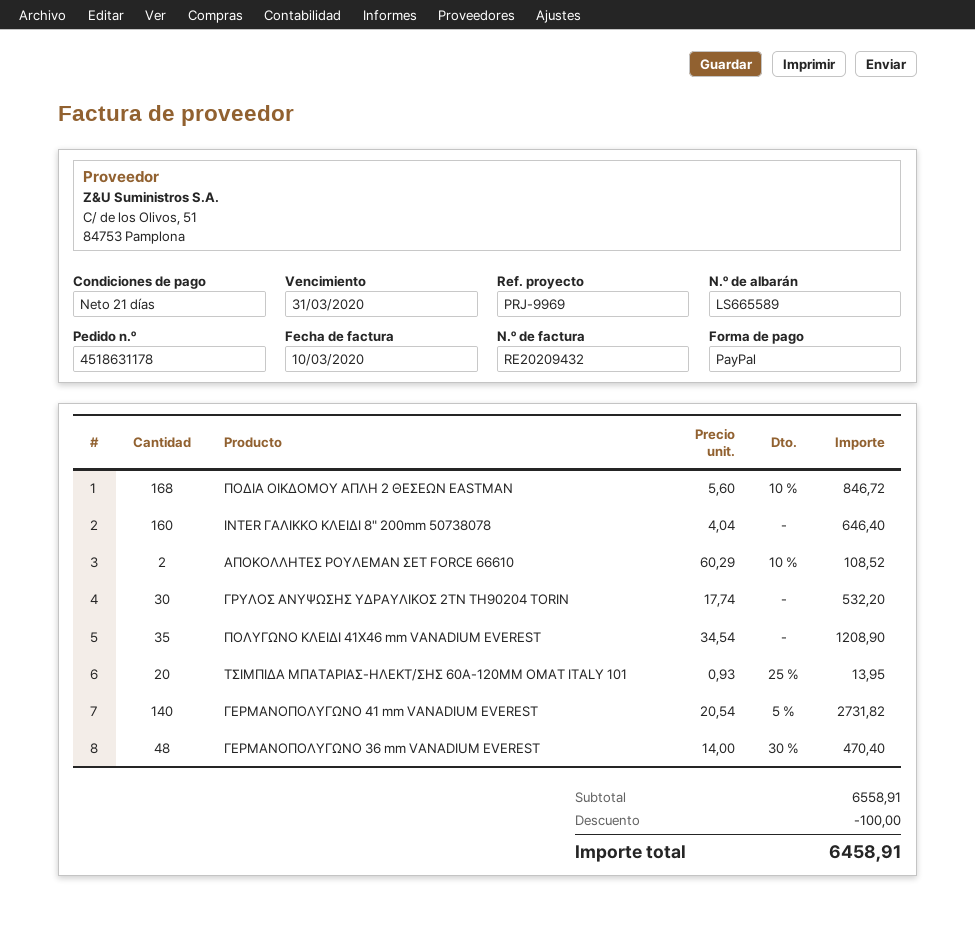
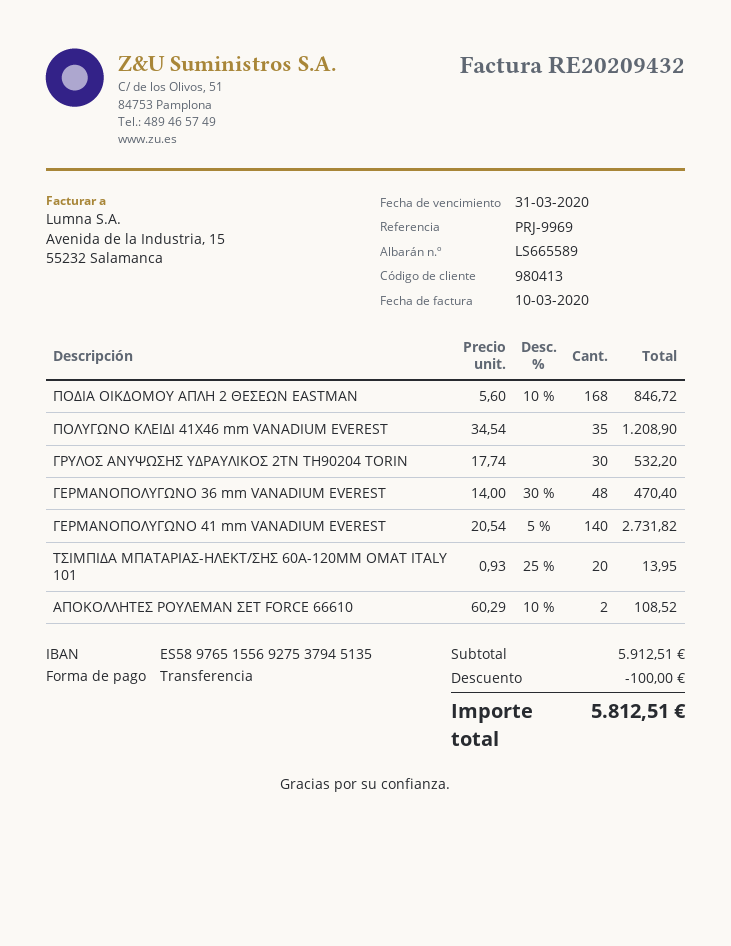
payment method: PayPal -> bank transfer
INTER ΓΑΛΙΚΚΟ ΚΛΕΙΔΙ 8" 200mm 50738078: 160 x 4.04 = 646.40 -> none
subtotal: 6558.91 -> 5912.51
total: 6458.91 -> 5812.51

